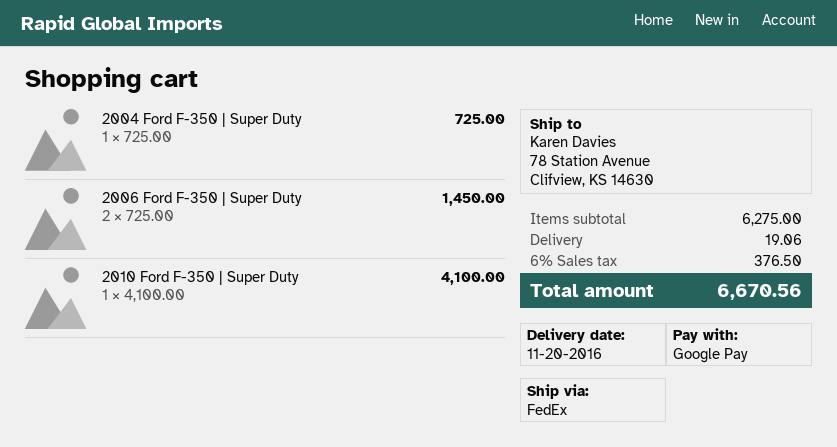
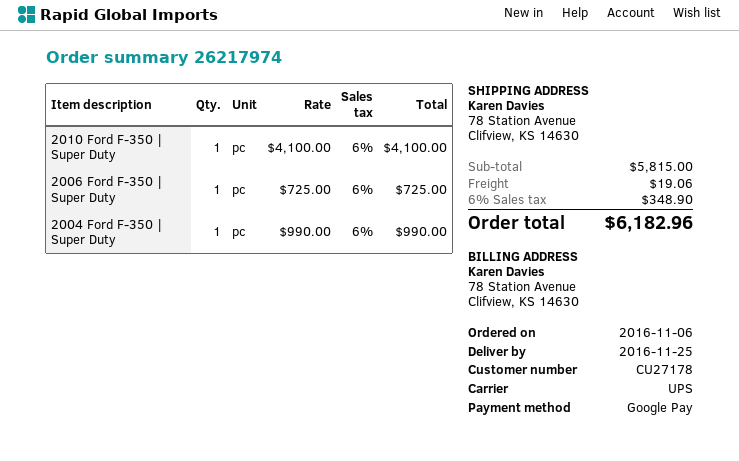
delivery date: 2016-11-20 -> 2016-11-25
shipping method: FedEx -> UPS
2004 Ford F-350 | Super Duty: 1 x 725.00 = 725.00 -> 1 x 990.00 = 990.00
2006 Ford F-350 | Super Duty: 2 x 725.00 = 1450.00 -> 1 x 725.00 = 725.00
subtotal: 6275.00 -> 5815.00
tax: 6% = 376.50 -> 6% = 348.90
total: 6670.56 -> 6182.96

